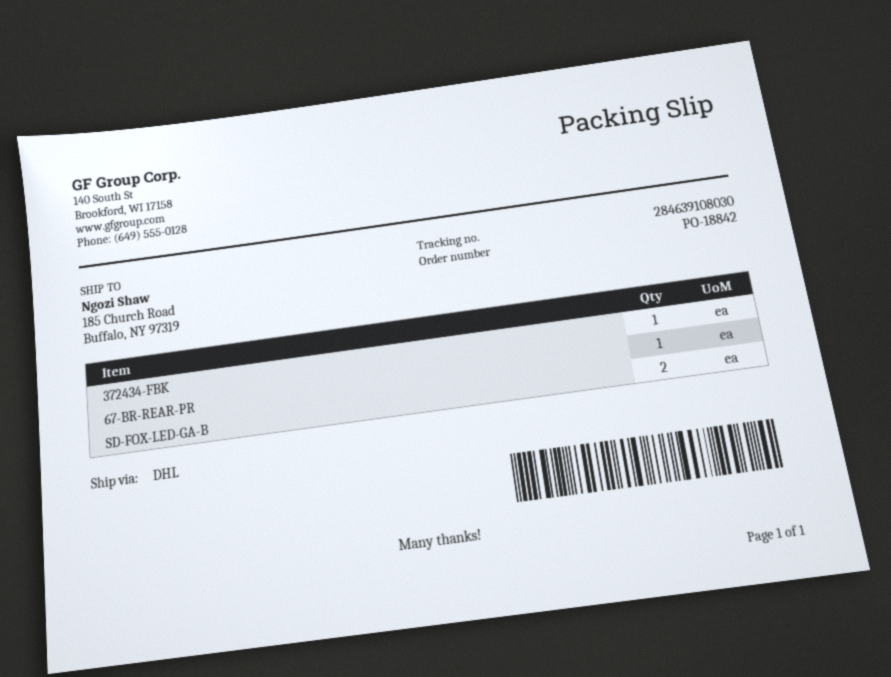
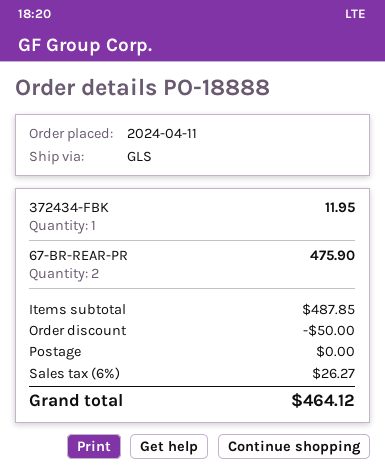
order number: PO-18842 -> PO-18888
shipping method: DHL -> GLS
67-BR-REAR-PR: 1 -> 2
SD-FOX-LED-GA-B: 2 -> none

